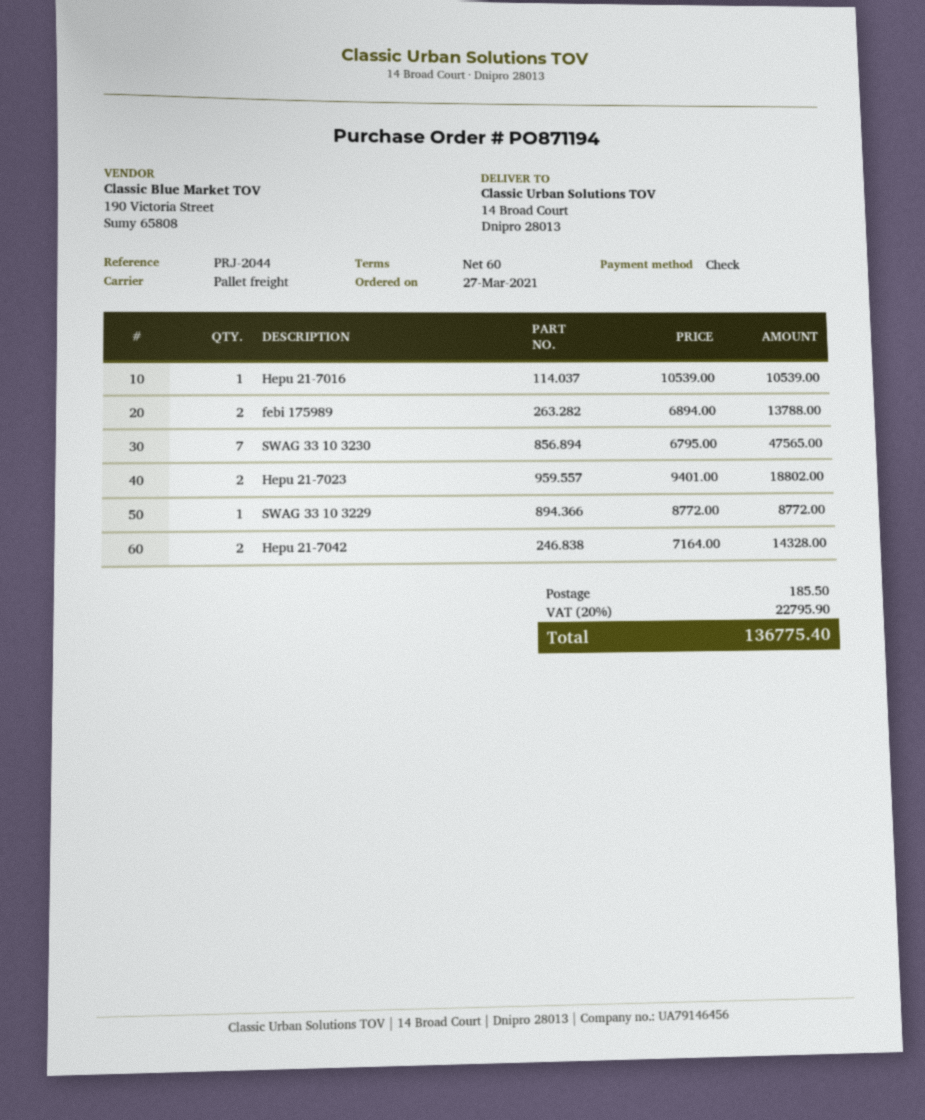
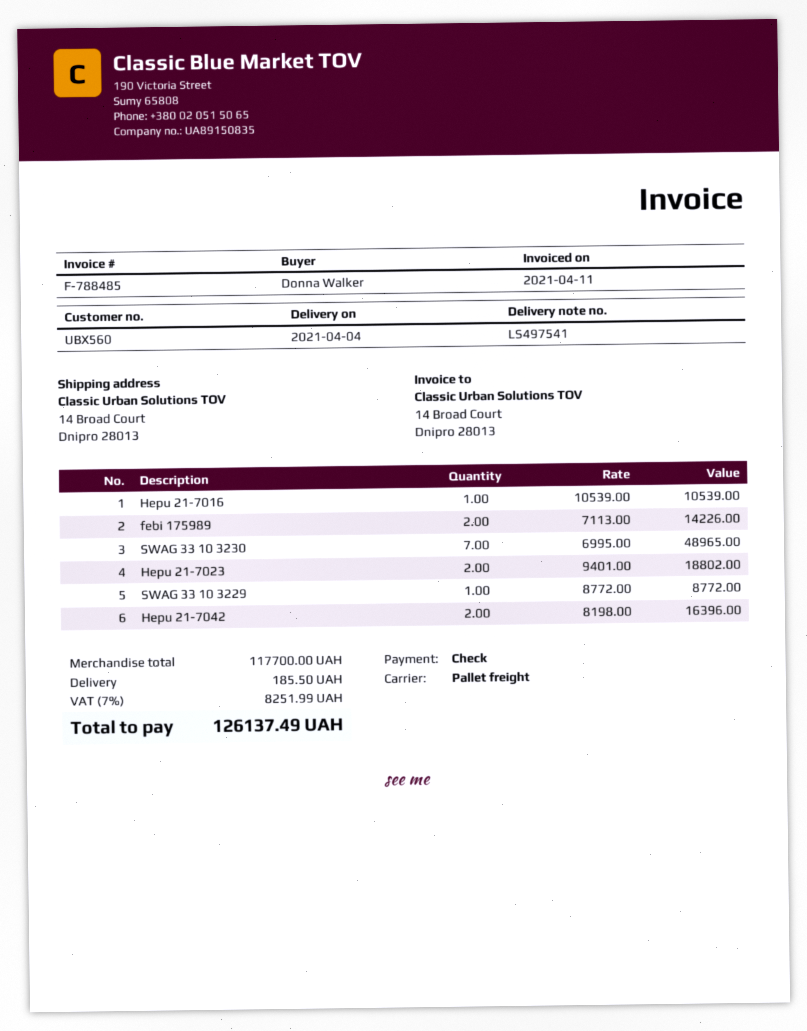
febi 175989: 2 x 6894.00 = 13788.00 -> 2 x 7113.00 = 14226.00
SWAG 33 10 3230: 7 x 6795.00 = 47565.00 -> 7 x 6995.00 = 48965.00
Hepu 21-7042: 2 x 7164.00 = 14328.00 -> 2 x 8198.00 = 16396.00
tax: 20% = 22795.90 -> 7% = 8251.99
total: 136775.40 -> 126137.49

